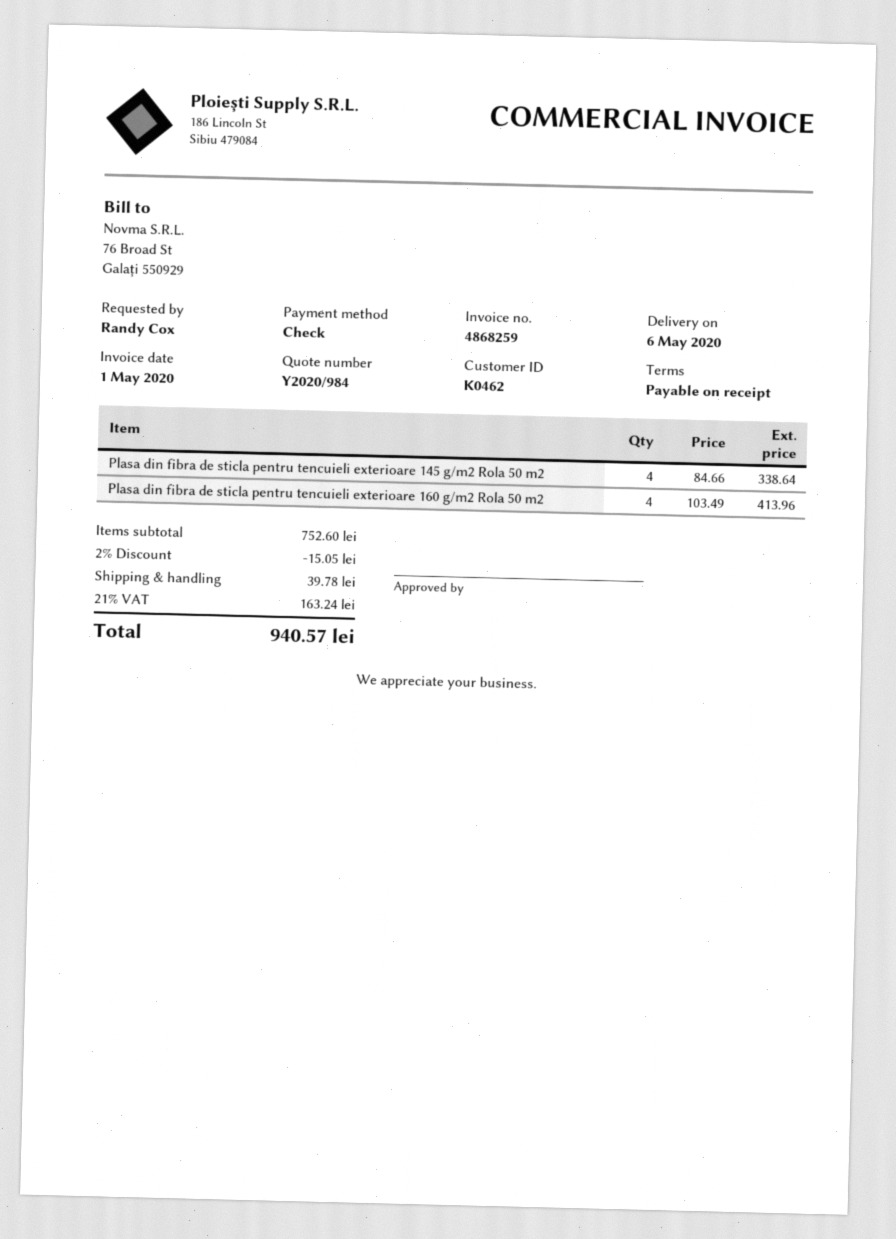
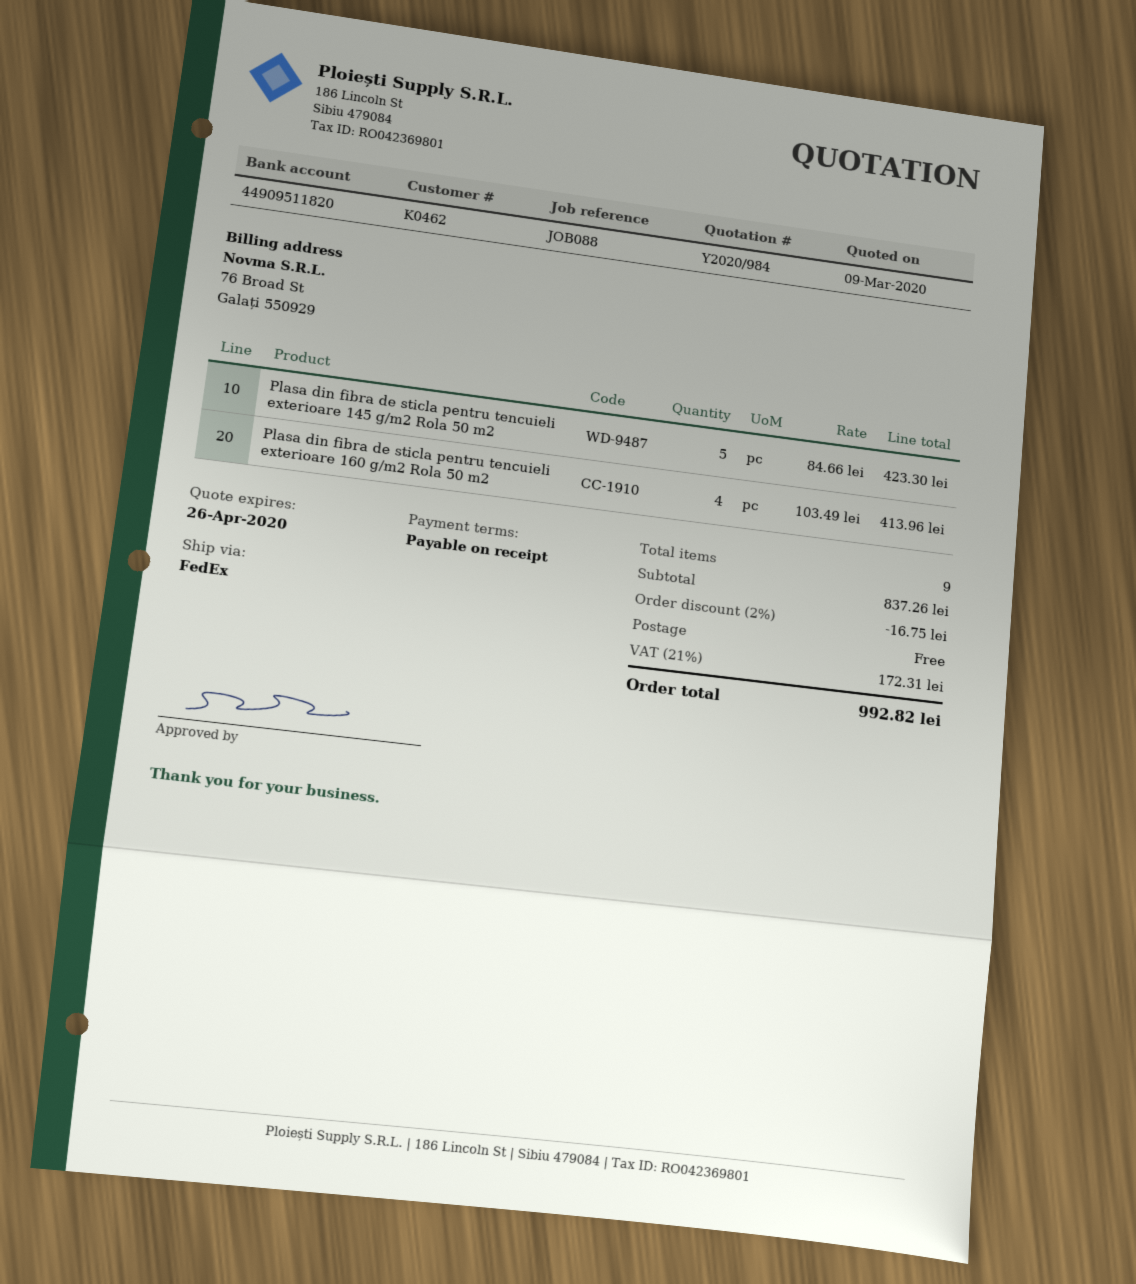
Plasa din fibra de sticla pentru tencuieli exterioare 145 g/m2 Rola 50 m2: 4 x 84.66 = 338.64 -> 5 x 84.66 = 423.30
subtotal: 752.60 -> 837.26
discount: 2% = 15.05 -> 2% = 16.75
shipping: 39.78 -> 0.00
tax: 21% = 163.24 -> 21% = 172.31
total: 940.57 -> 992.82

